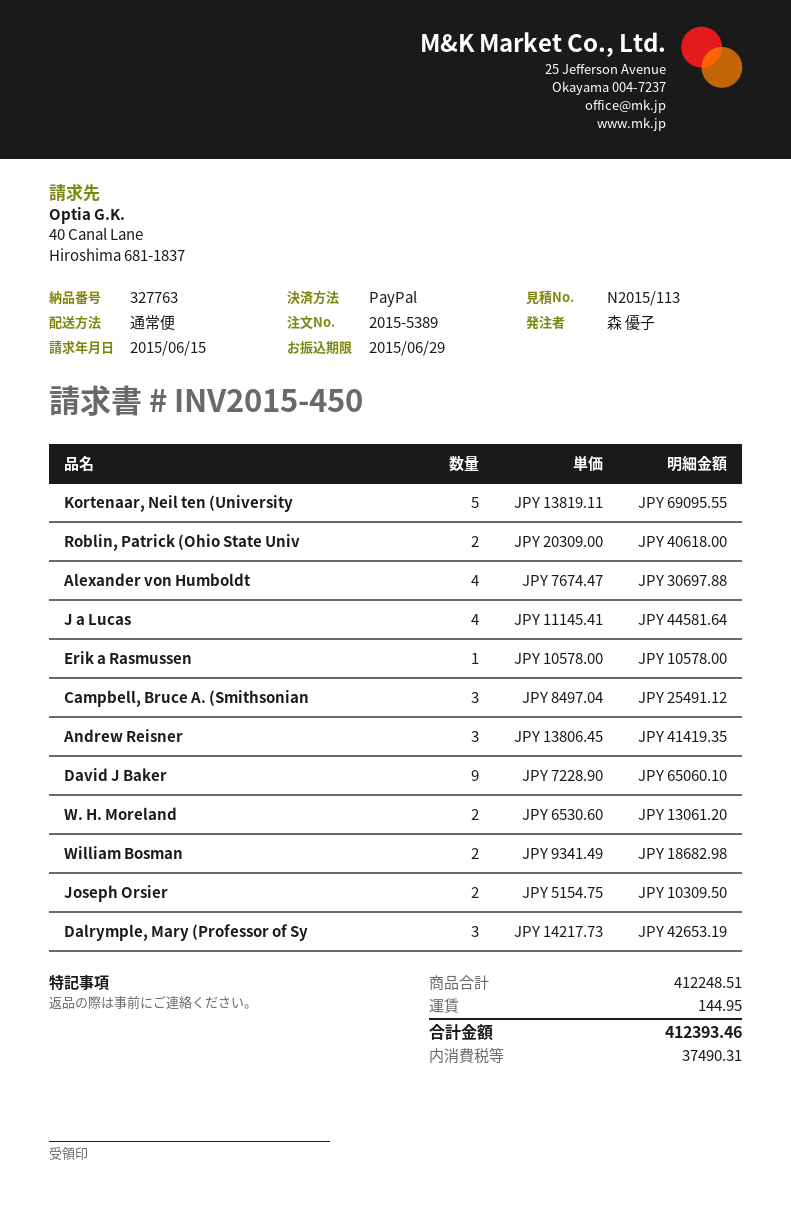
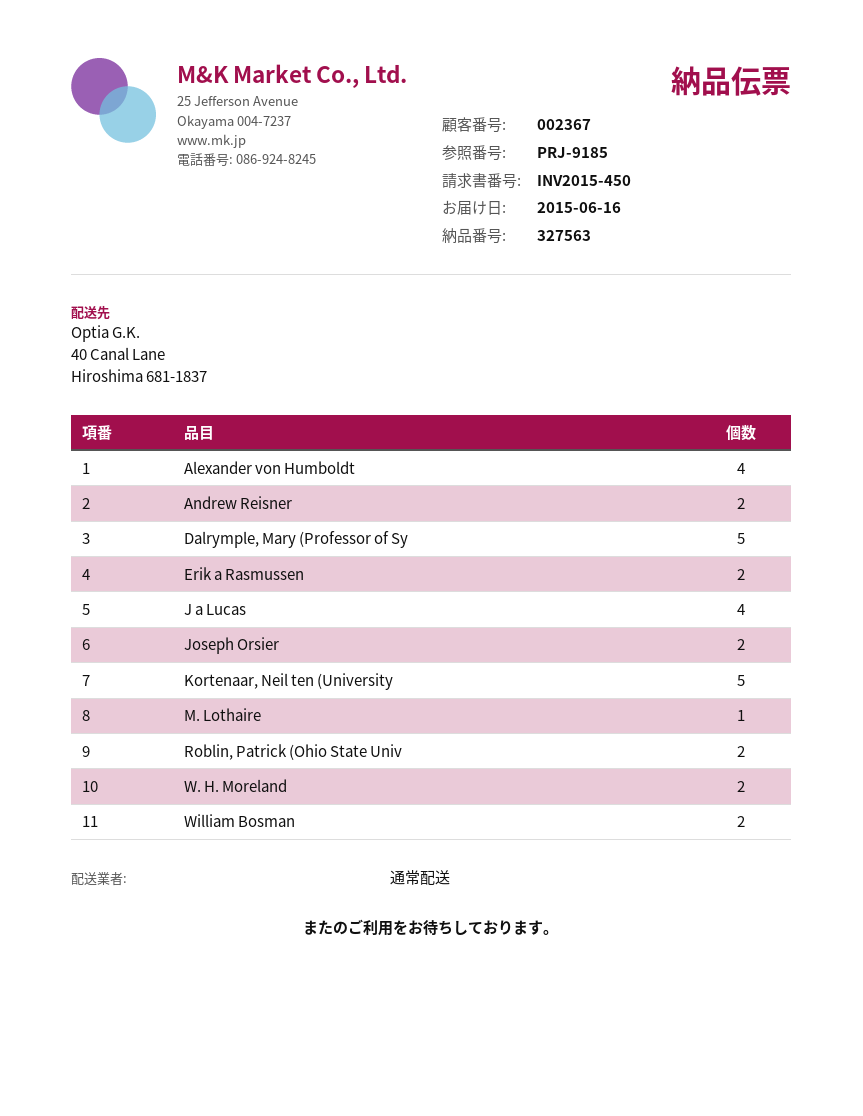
delivery note number: 327763 -> 327563
Erik a Rasmussen: 1 -> 2
Campbell, Bruce A. (Smithsonian: 3 -> none
Andrew Reisner: 3 -> 2
David J Baker: 9 -> none
Dalrymple, Mary (Professor of Sy: 3 -> 5
M. Lothaire: none -> 1

